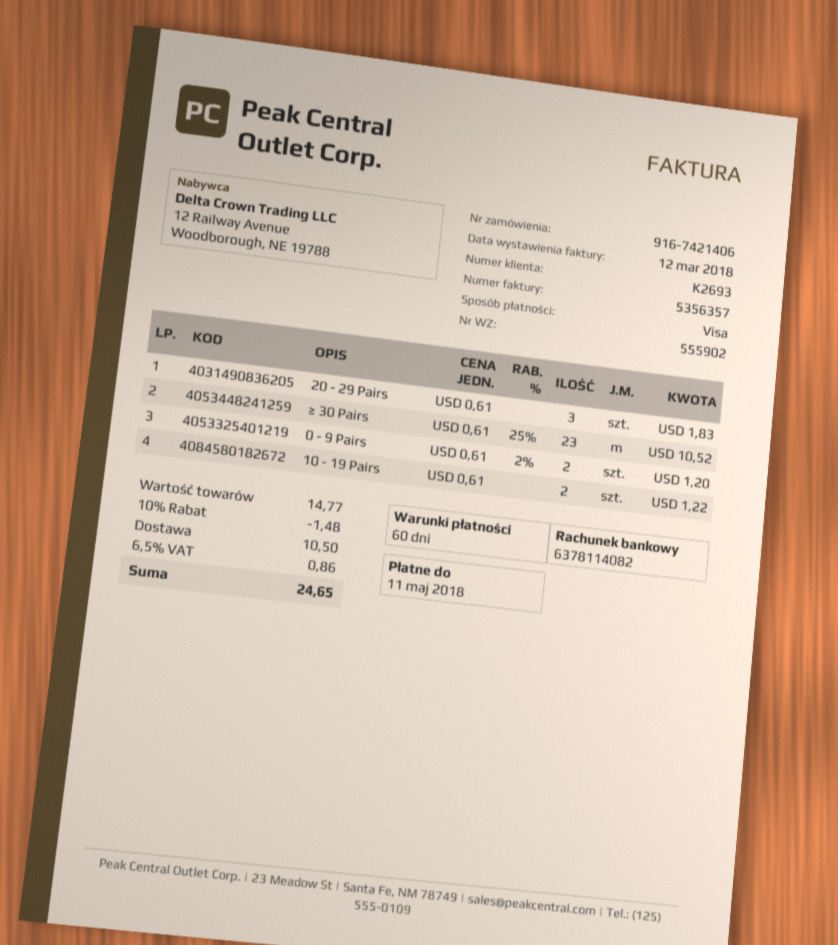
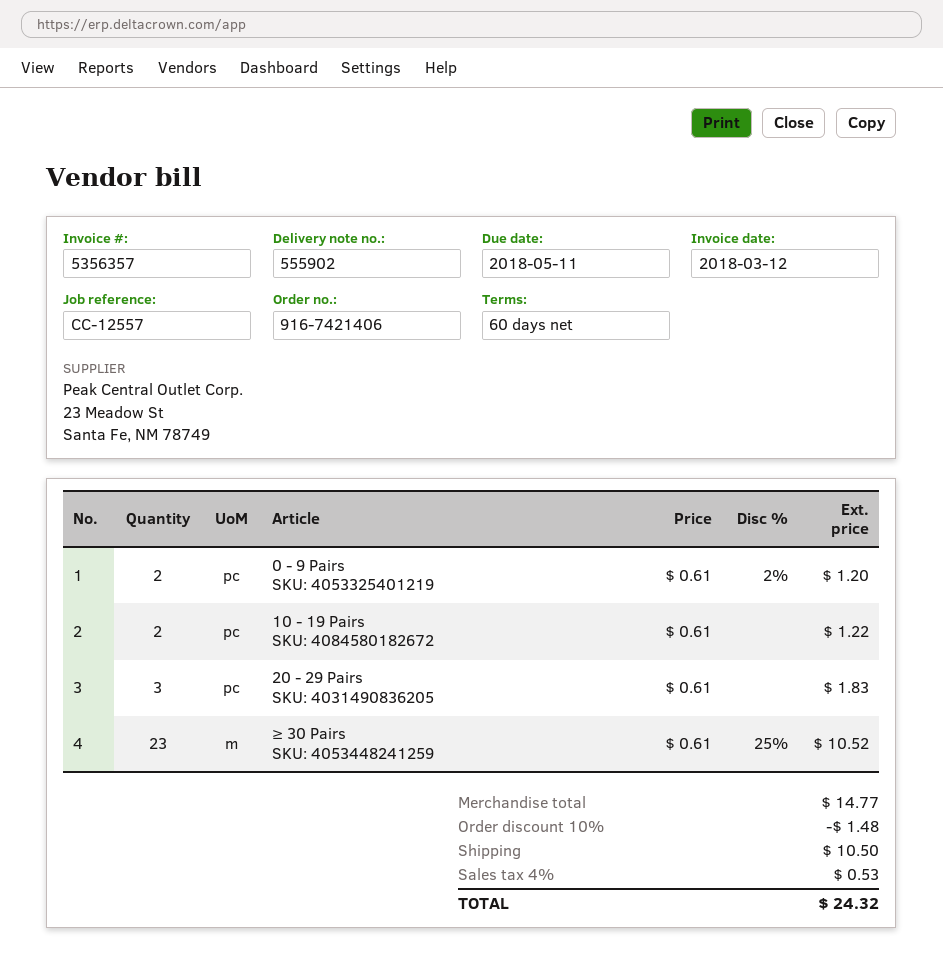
tax: 6.5% = 0.86 -> 4% = 0.53
total: 24.65 -> 24.32

